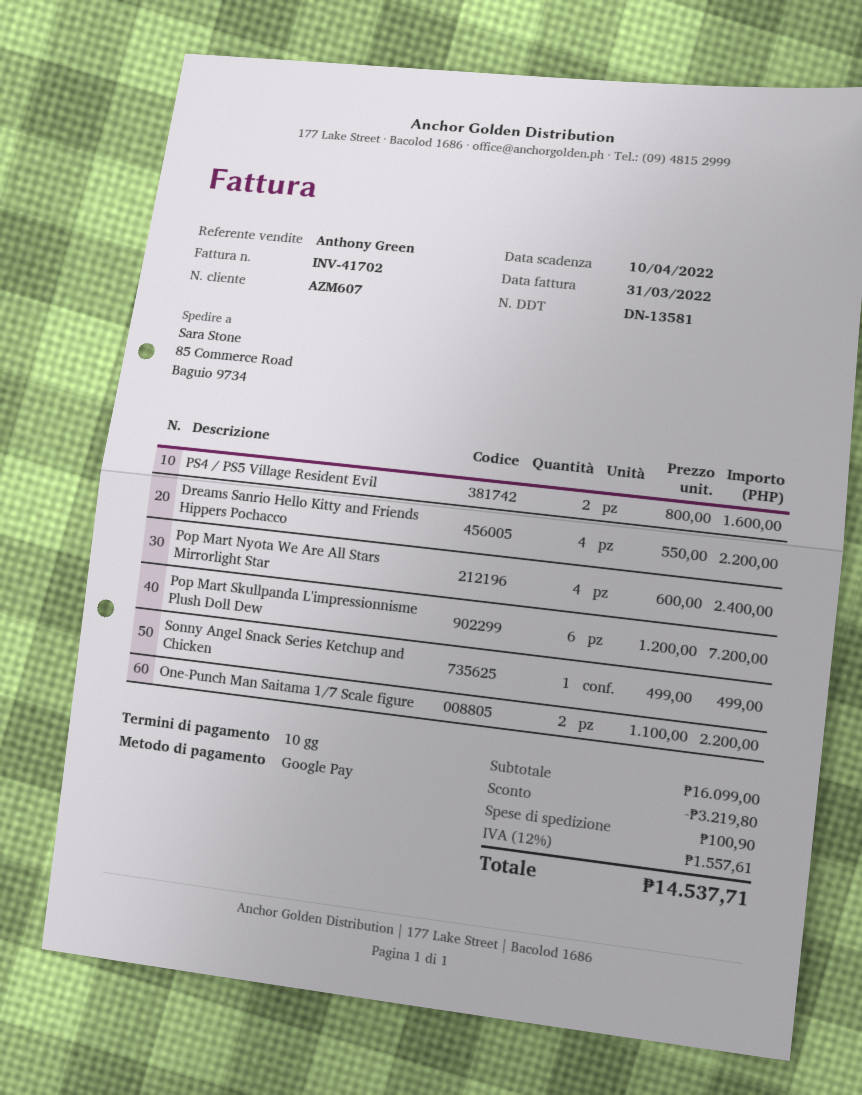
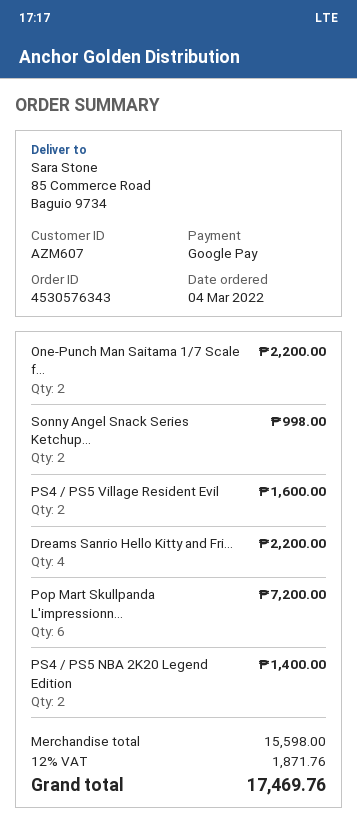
Pop Mart Nyota We Are All Stars Mirrorlight Star: 4 for 2400.00 -> none
Sonny Angel Snack Series Ketchup and Chicken: 1 for 499.00 -> 2 for 998.00
PS4 / PS5 NBA 2K20 Legend Edition: none -> 2 for 1400.00
subtotal: 16099.00 -> 15598.00
discount: 3219.80 -> none
shipping: 100.90 -> none
tax: 12% = 1557.61 -> 12% = 1871.76
total: 14537.71 -> 17469.76

